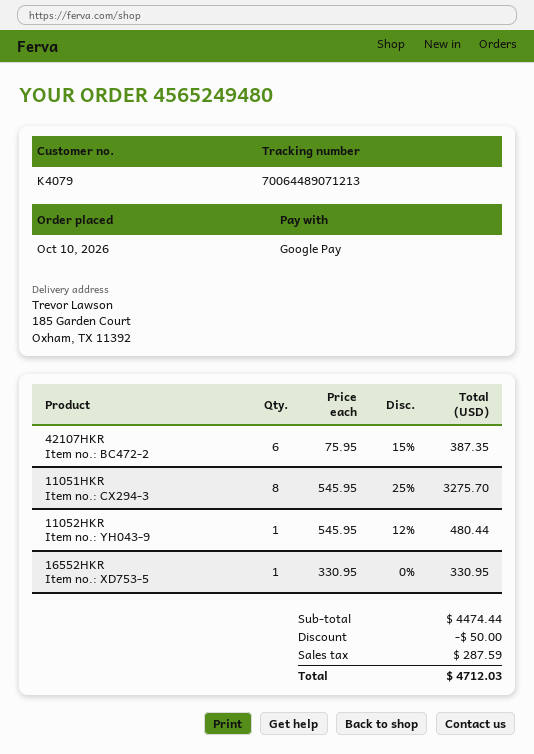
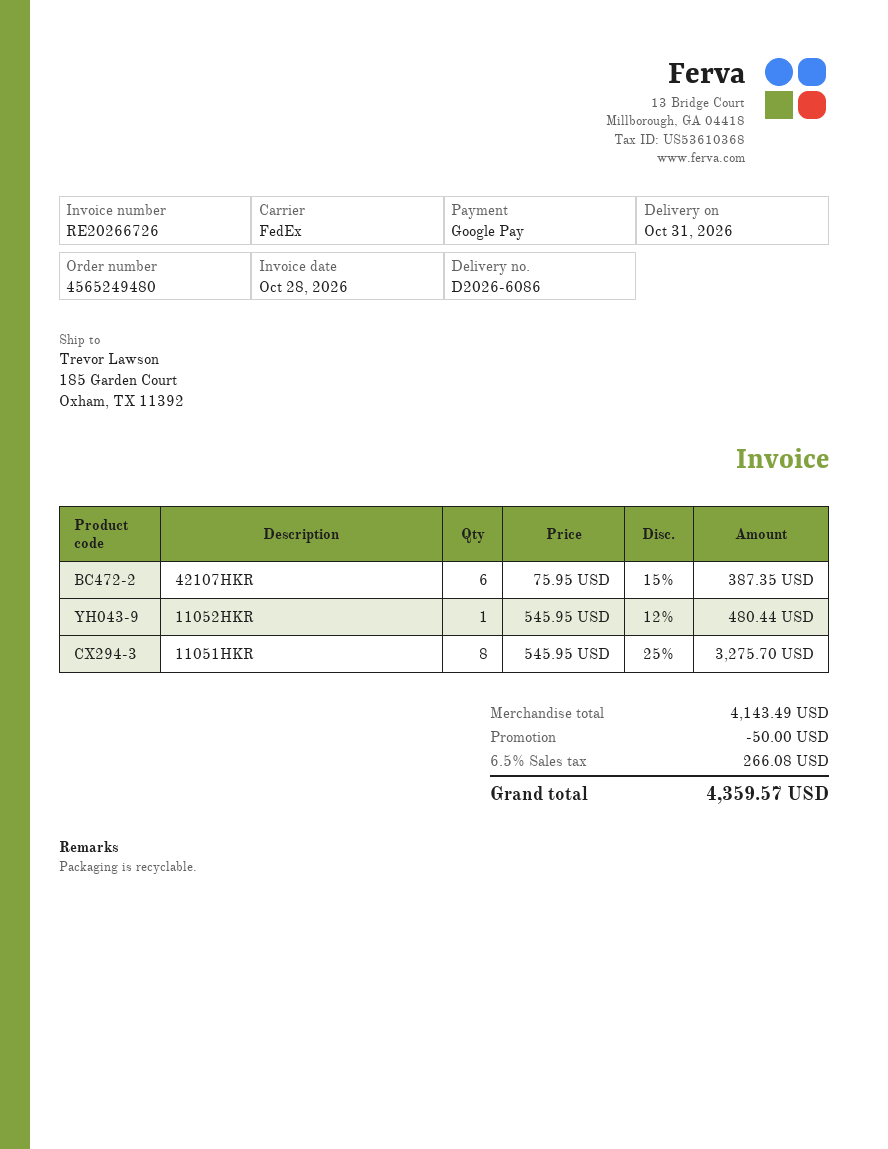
16552HKR: 1 x 330.95 = 330.95 -> none
subtotal: 4474.44 -> 4143.49
tax: 287.59 -> 266.08
total: 4712.03 -> 4359.57

